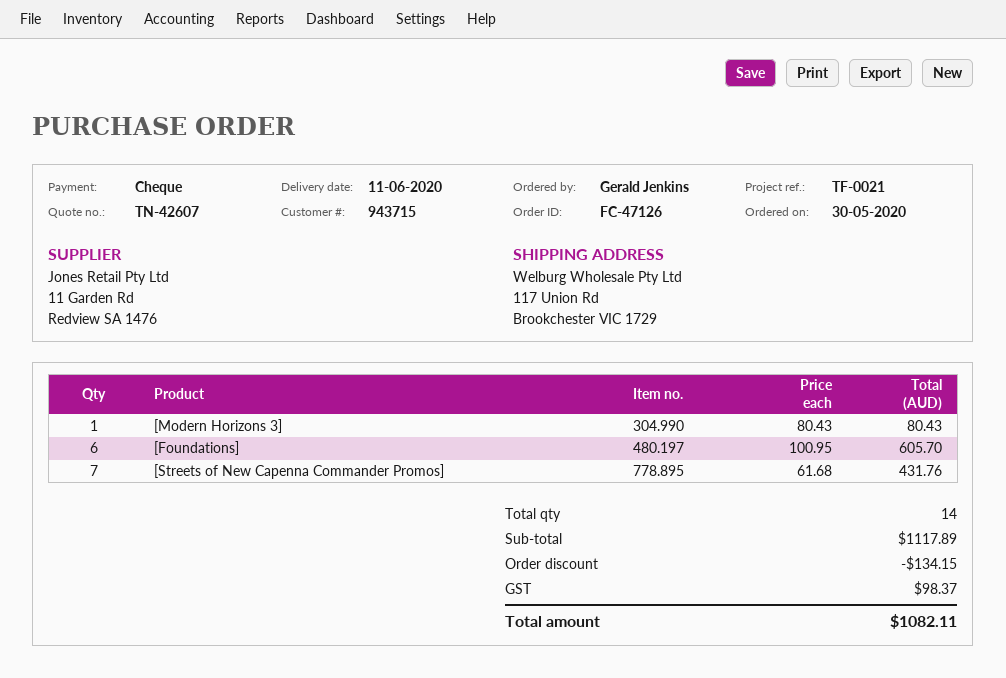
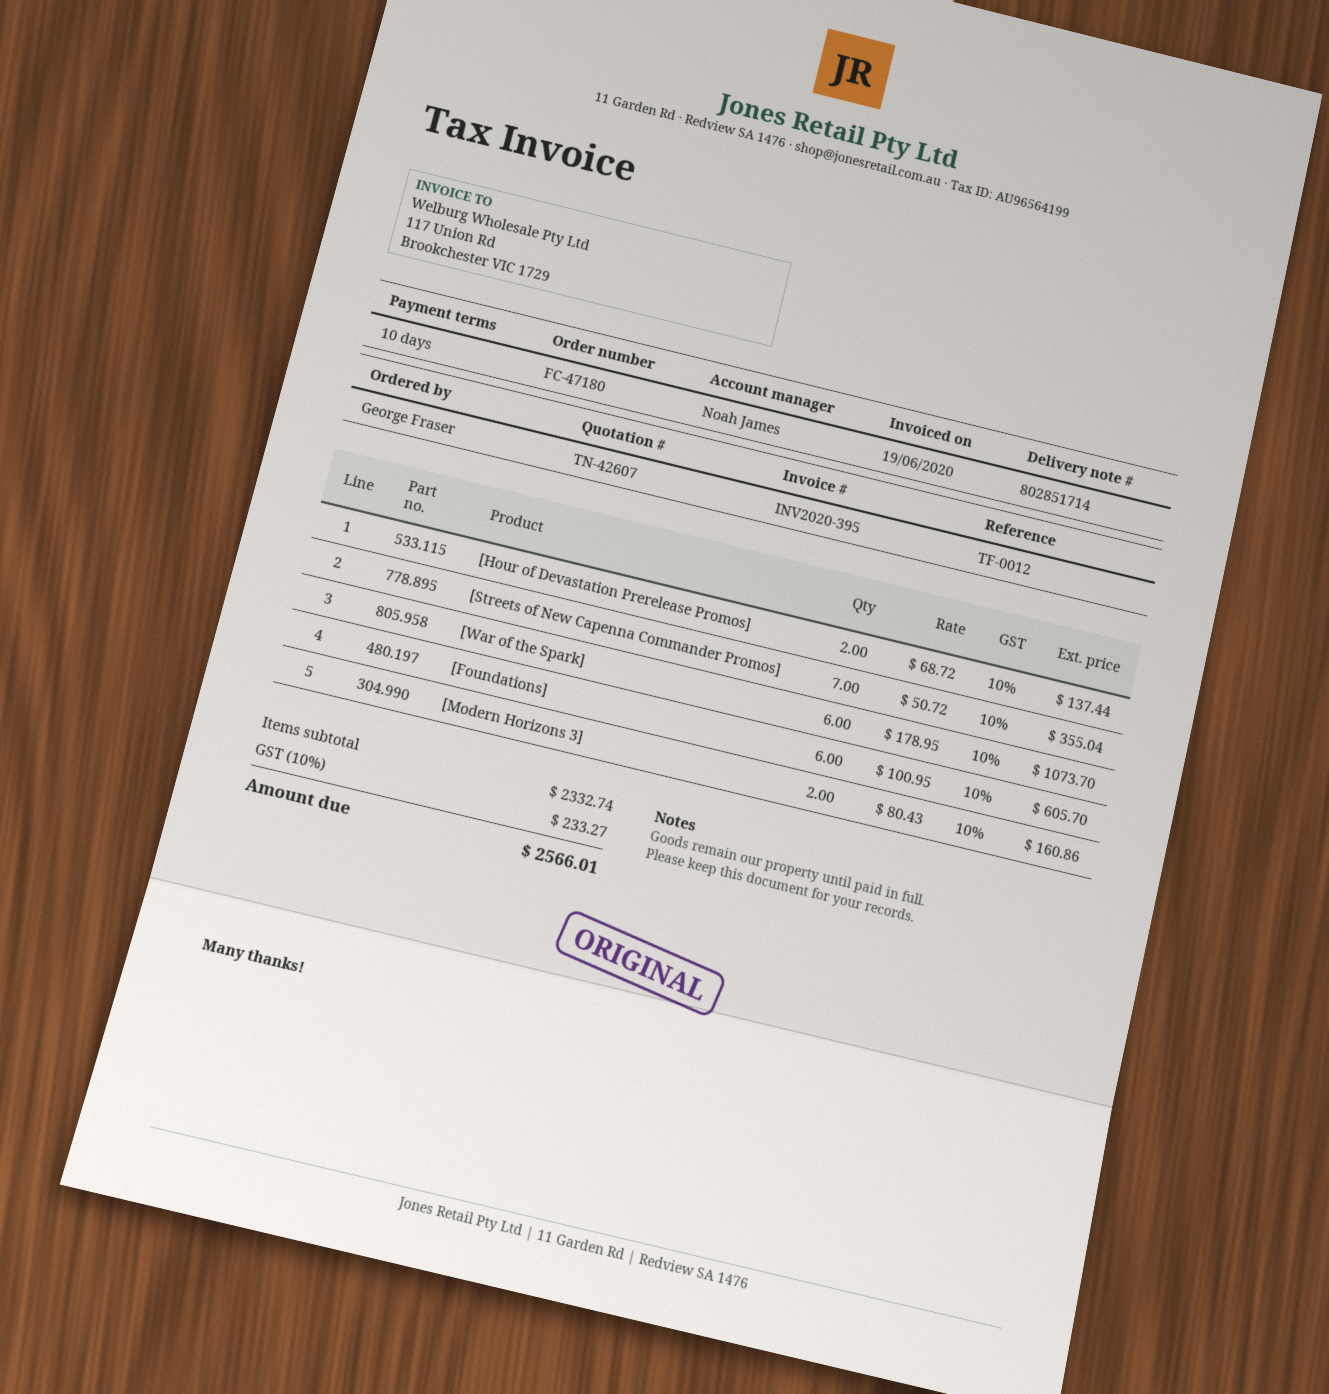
order number: FC-47126 -> FC-47180
reference: TF-0021 -> TF-0012
ordered by: Gerald Jenkins -> George Fraser
[Modern Horizons 3]: 1 x 80.43 = 80.43 -> 2 x 80.43 = 160.86
[Streets of New Capenna Commander Promos]: 7 x 61.68 = 431.76 -> 7 x 50.72 = 355.04
[Hour of Devastation Prerelease Promos]: none -> 2 x 68.72 = 137.44
[War of the Spark]: none -> 6 x 178.95 = 1073.70
subtotal: 1117.89 -> 2332.74
discount: 134.15 -> none
tax: 98.37 -> 233.27
total: 1082.11 -> 2566.01

